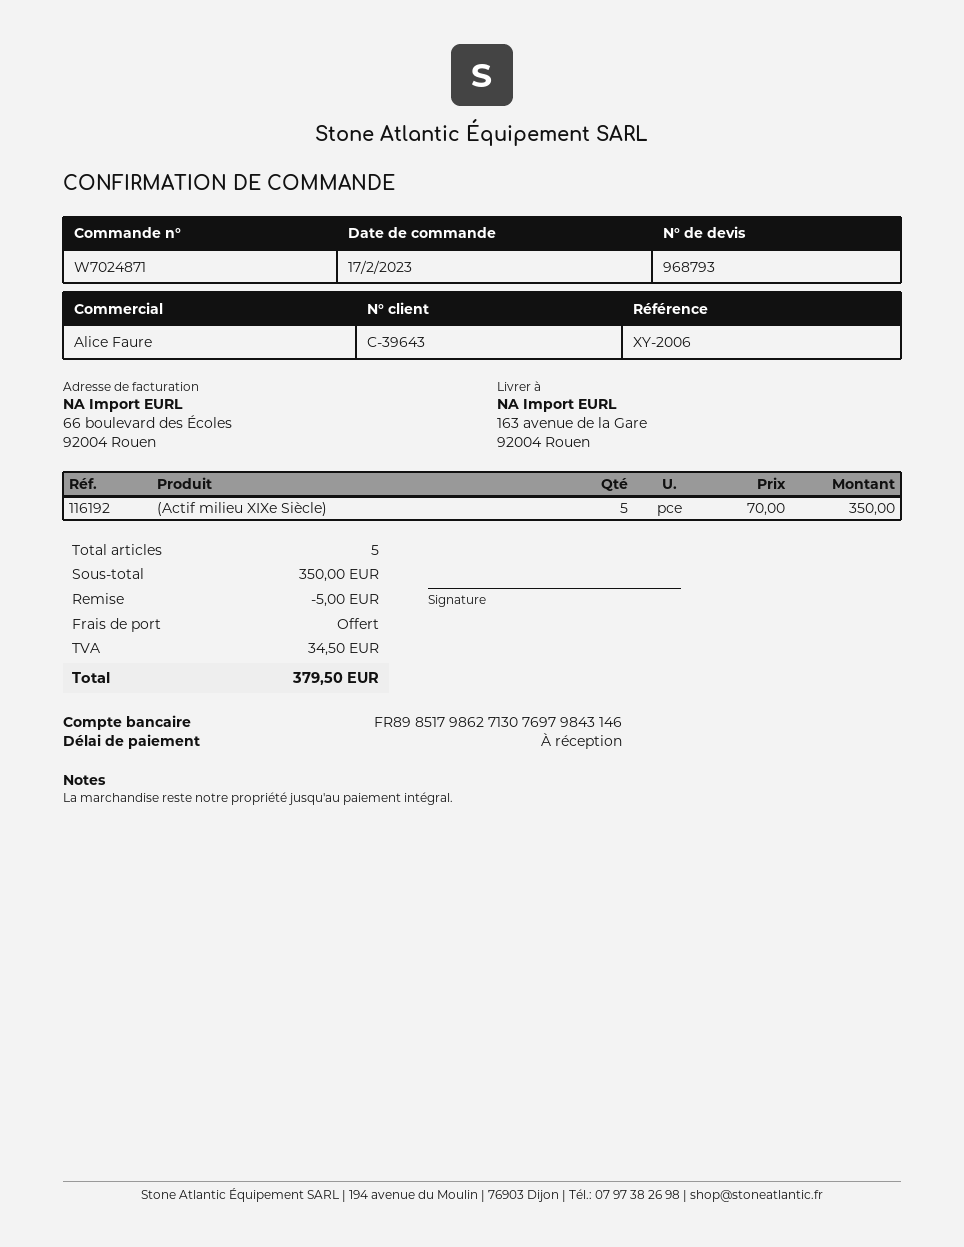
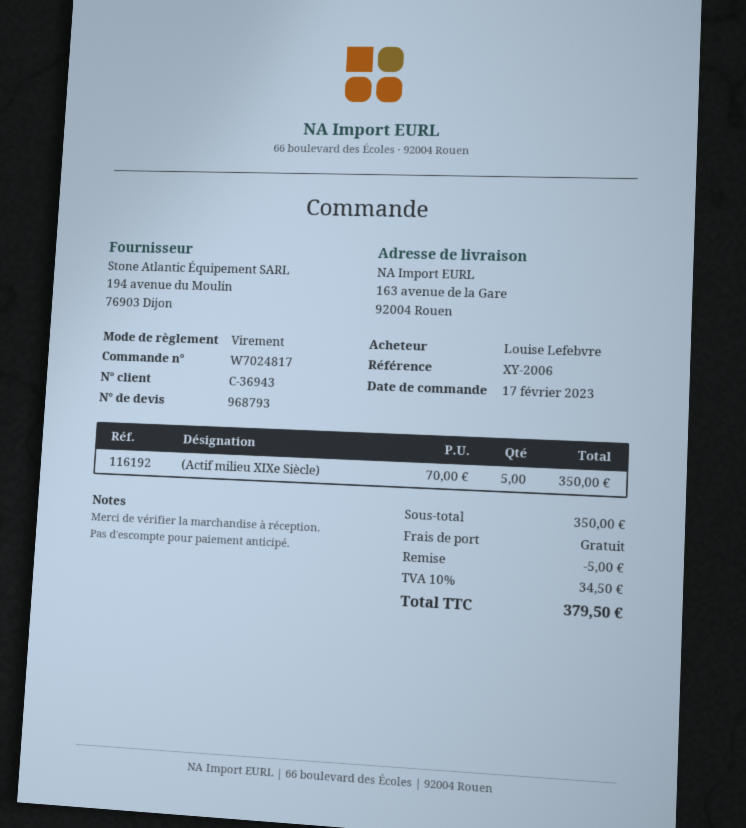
order number: W7024871 -> W7024817
customer number: C-39643 -> C-36943

